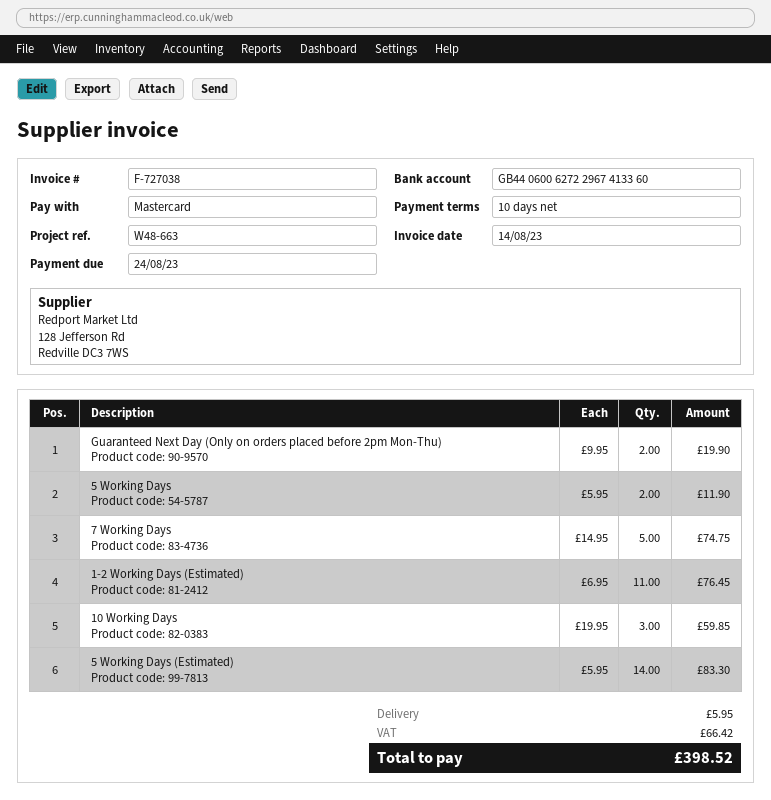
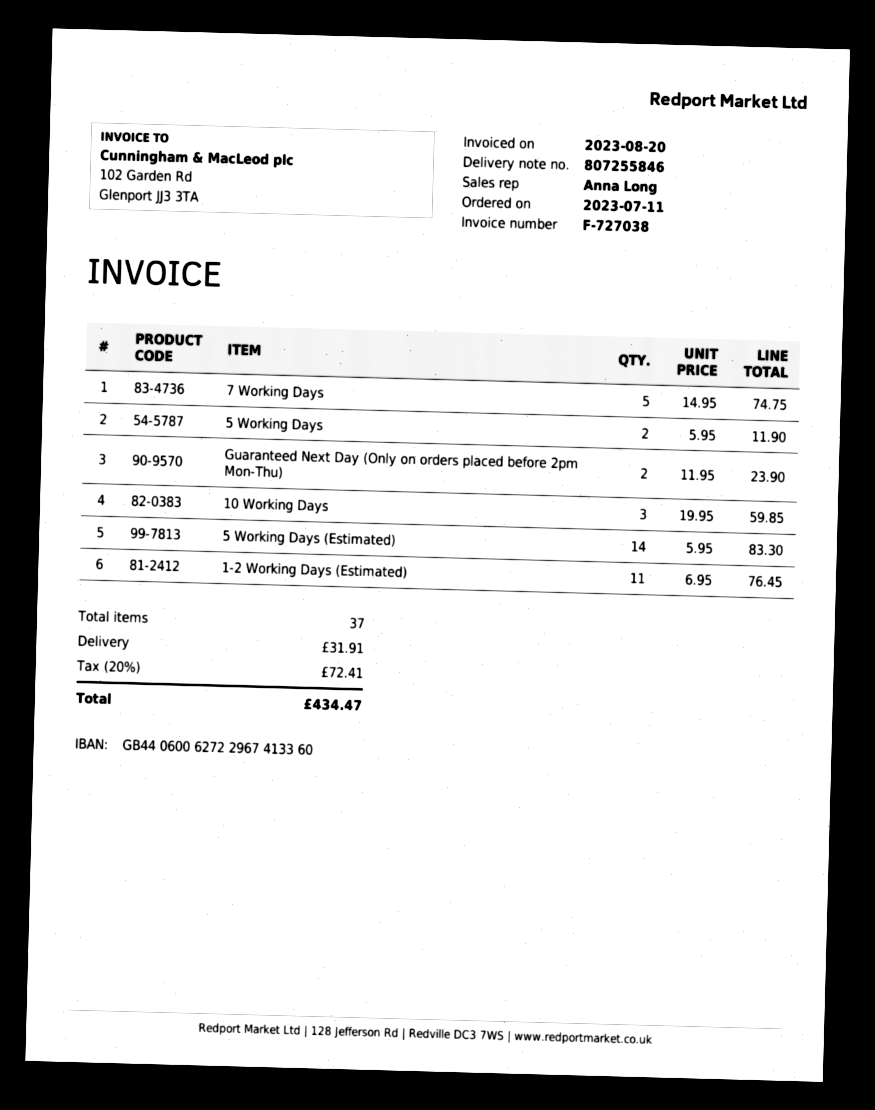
invoice date: 2023-08-14 -> 2023-08-20
Guaranteed Next Day (Only on orders placed before 2pm Mon-Thu): 2 x 9.95 = 19.90 -> 2 x 11.95 = 23.90
shipping: 5.95 -> 31.91
tax: 66.42 -> 72.41
total: 398.52 -> 434.47

